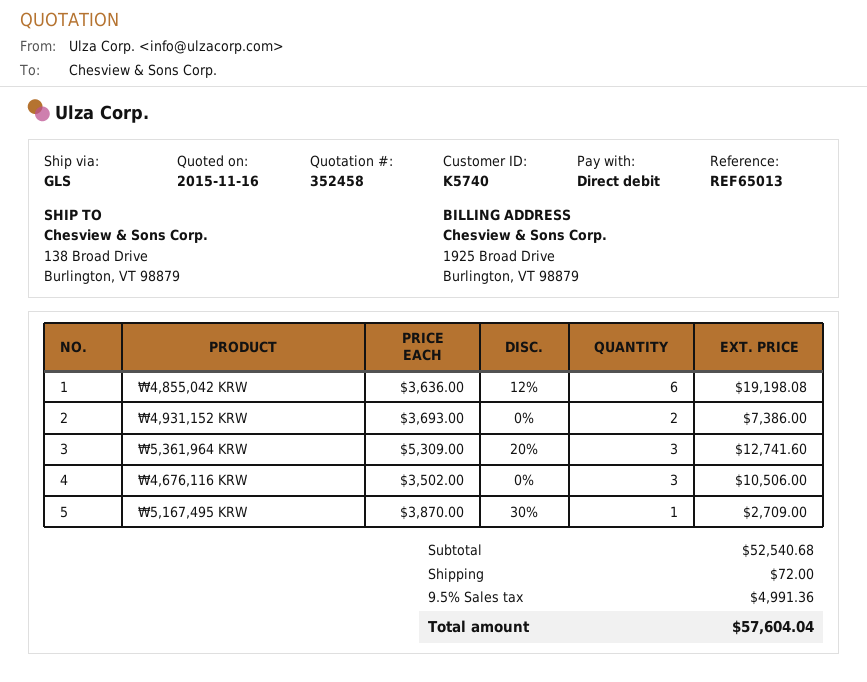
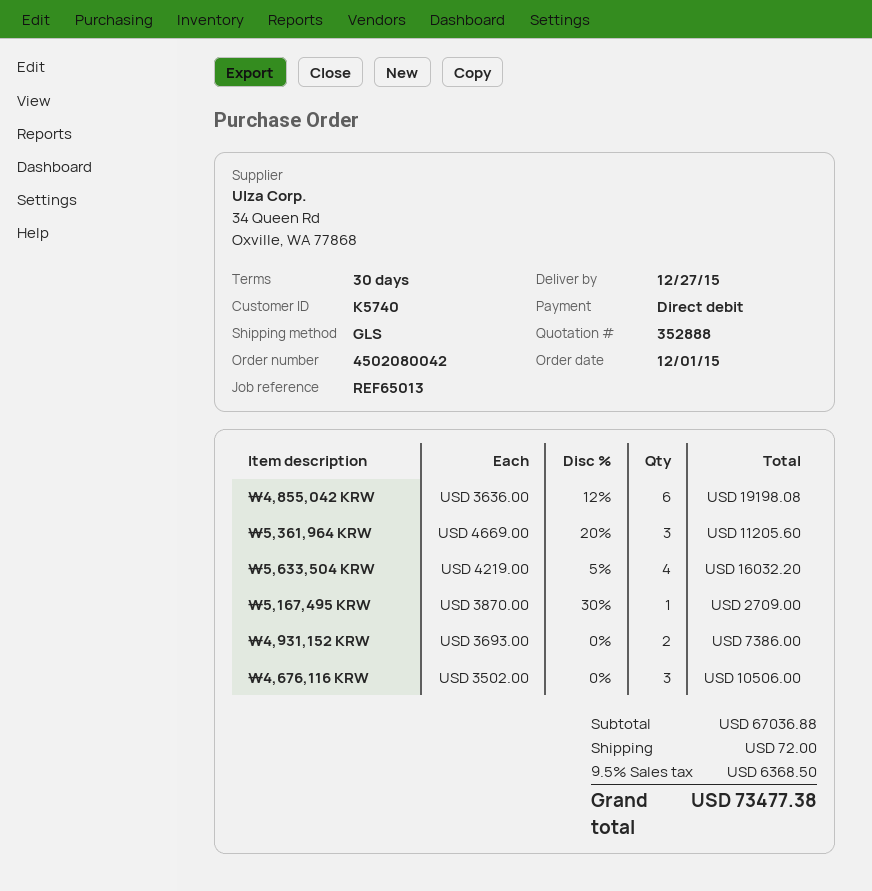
quote number: 352458 -> 352888
₩5,361,964 KRW: 3 x 5309.00 - 20% = 12741.60 -> 3 x 4669.00 - 20% = 11205.60
₩5,633,504 KRW: none -> 4 x 4219.00 - 5% = 16032.20
subtotal: 52540.68 -> 67036.88
tax: 9.5% = 4991.36 -> 9.5% = 6368.50
total: 57604.04 -> 73477.38

